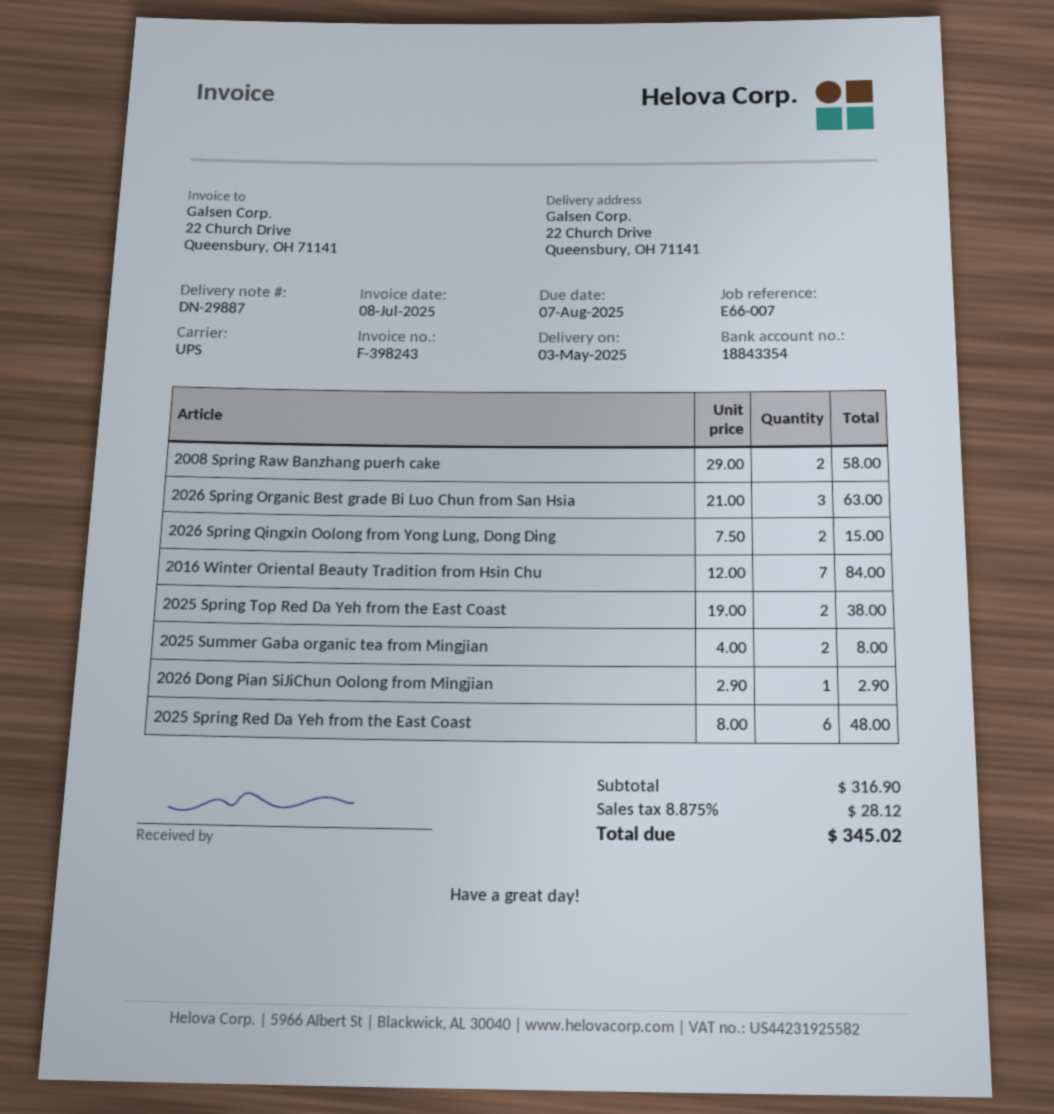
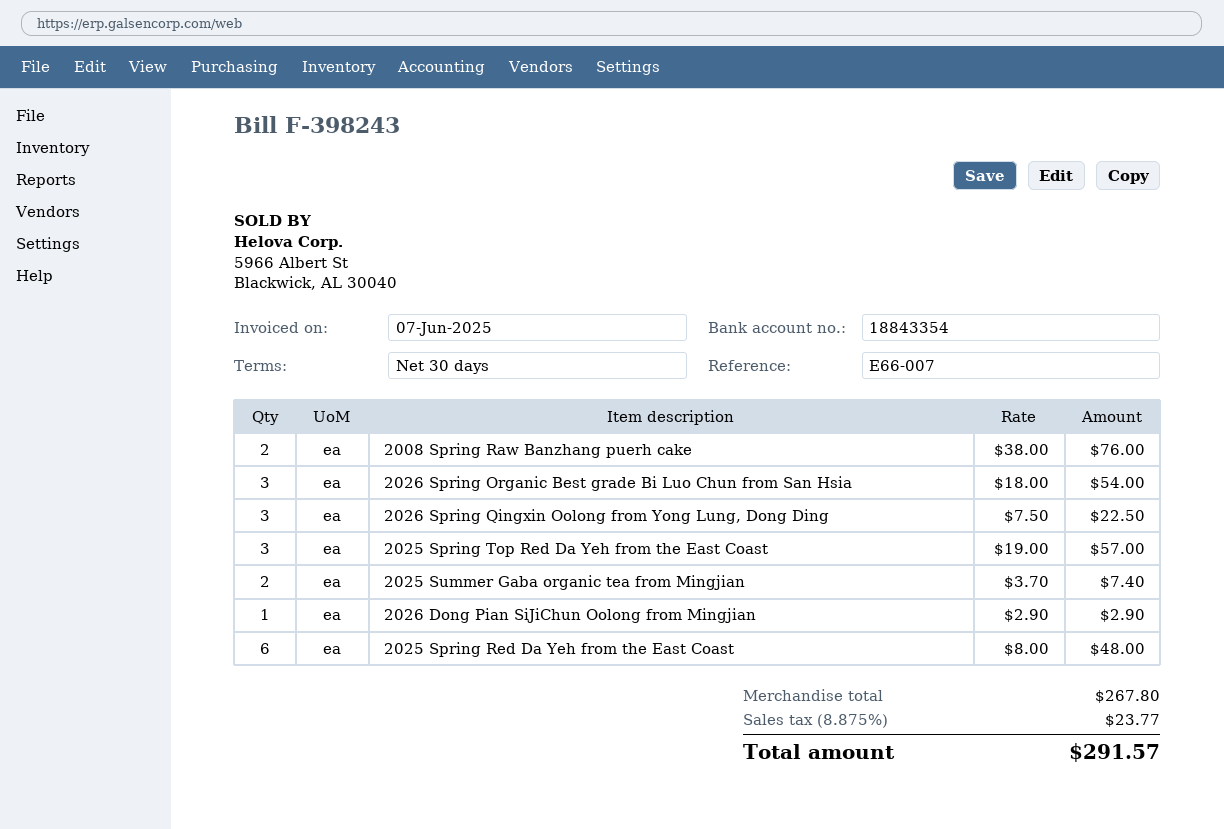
invoice date: 2025-07-08 -> 2025-06-07
2008 Spring Raw Banzhang puerh cake: 2 x 29.00 = 58.00 -> 2 x 38.00 = 76.00
2026 Spring Organic Best grade Bi Luo Chun from San Hsia: 3 x 21.00 = 63.00 -> 3 x 18.00 = 54.00
2026 Spring Qingxin Oolong from Yong Lung, Dong Ding: 2 x 7.50 = 15.00 -> 3 x 7.50 = 22.50
2016 Winter Oriental Beauty Tradition from Hsin Chu: 7 x 12.00 = 84.00 -> none
2025 Spring Top Red Da Yeh from the East Coast: 2 x 19.00 = 38.00 -> 3 x 19.00 = 57.00
2025 Summer Gaba organic tea from Mingjian: 2 x 4.00 = 8.00 -> 2 x 3.70 = 7.40
subtotal: 316.90 -> 267.80
tax: 8.875% = 28.12 -> 8.875% = 23.77
total: 345.02 -> 291.57

